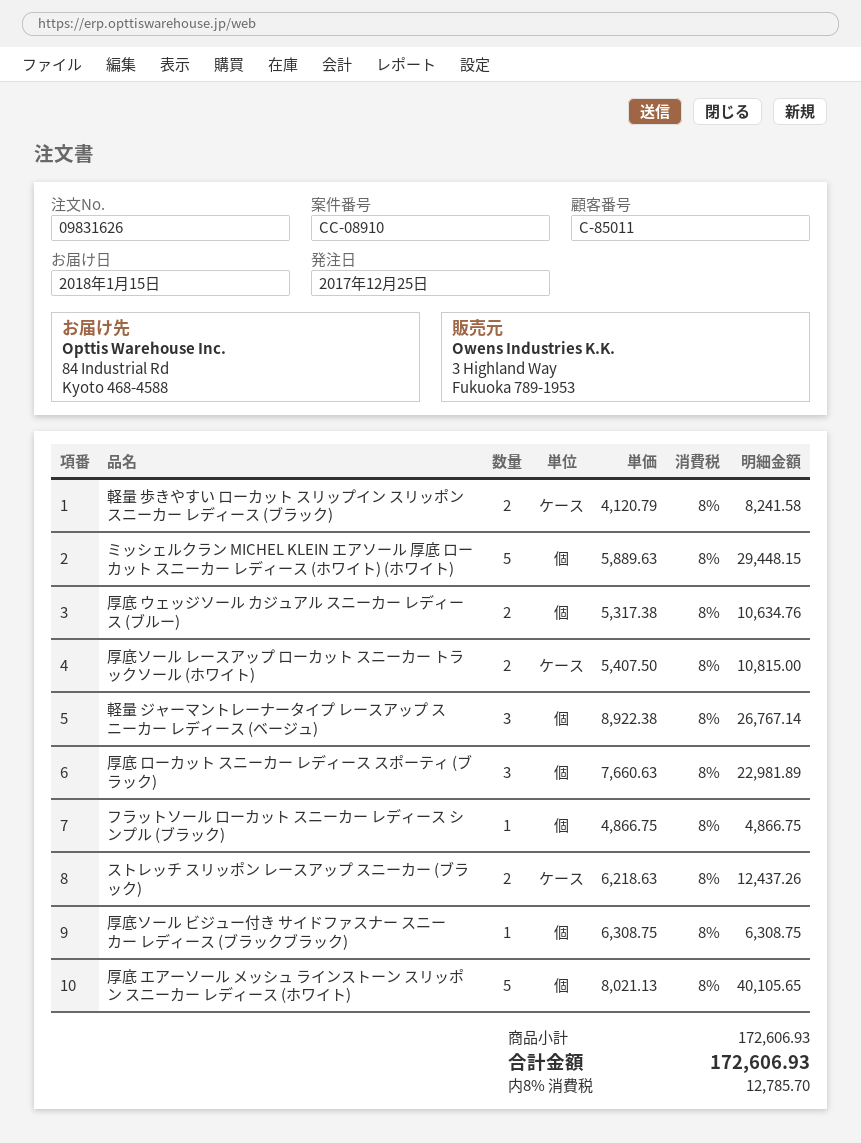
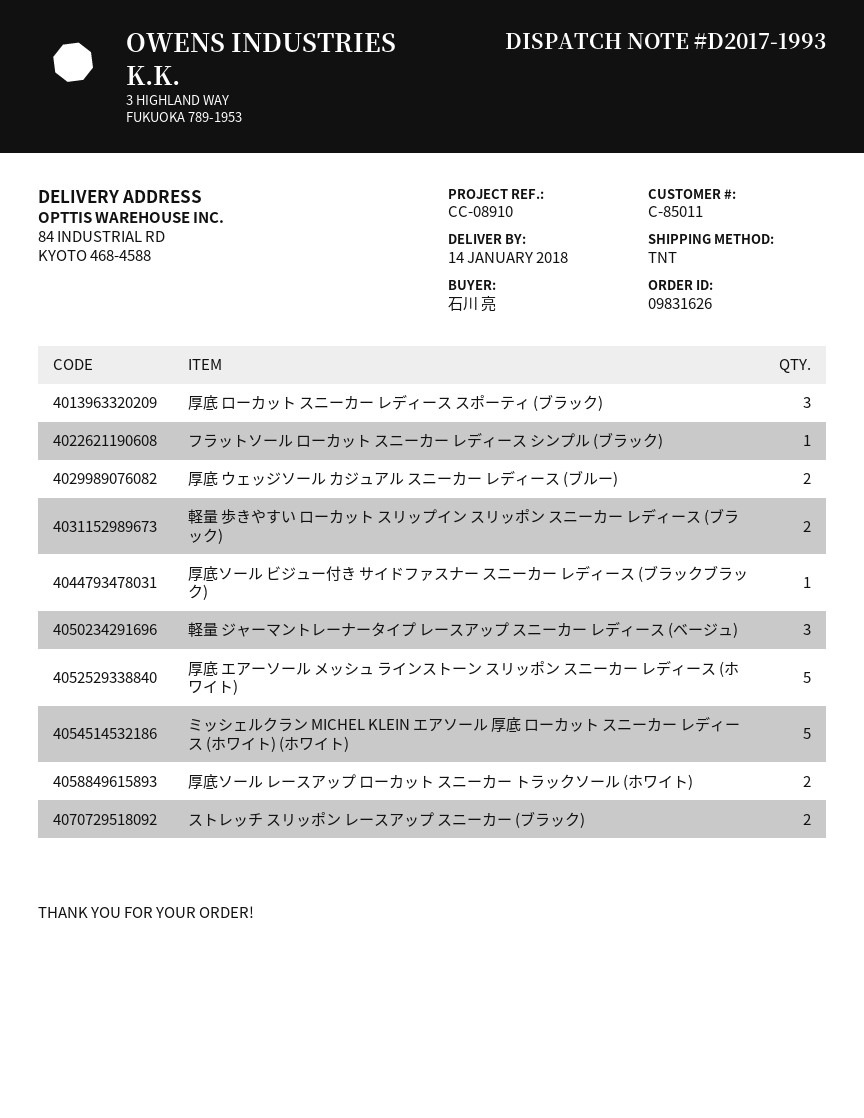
delivery date: 2018-01-15 -> 2018-01-14

